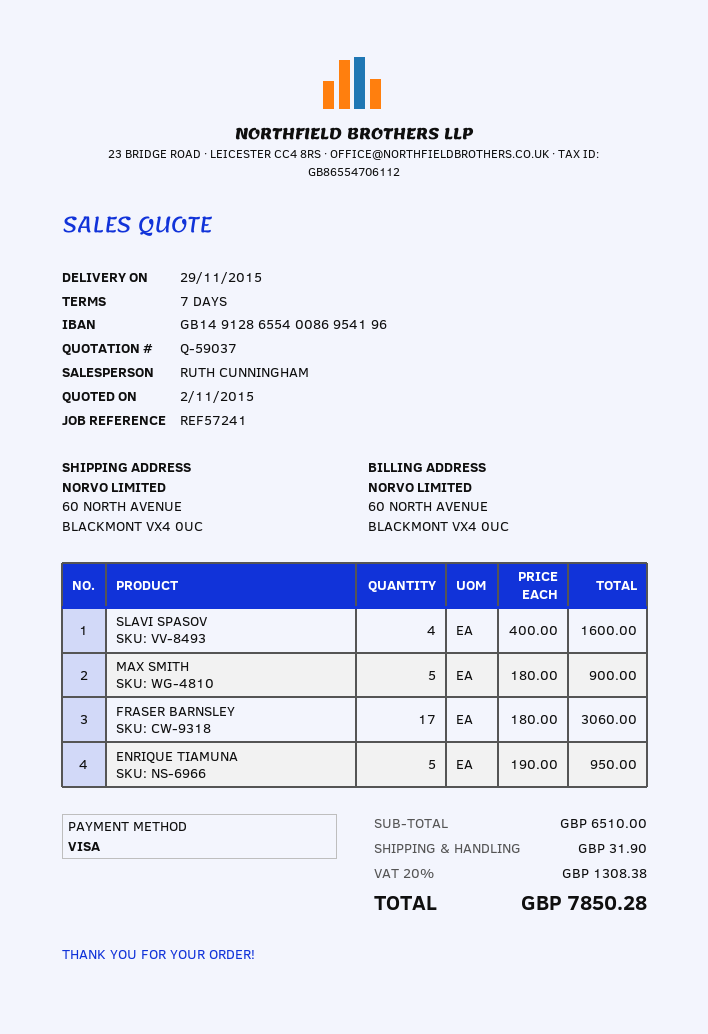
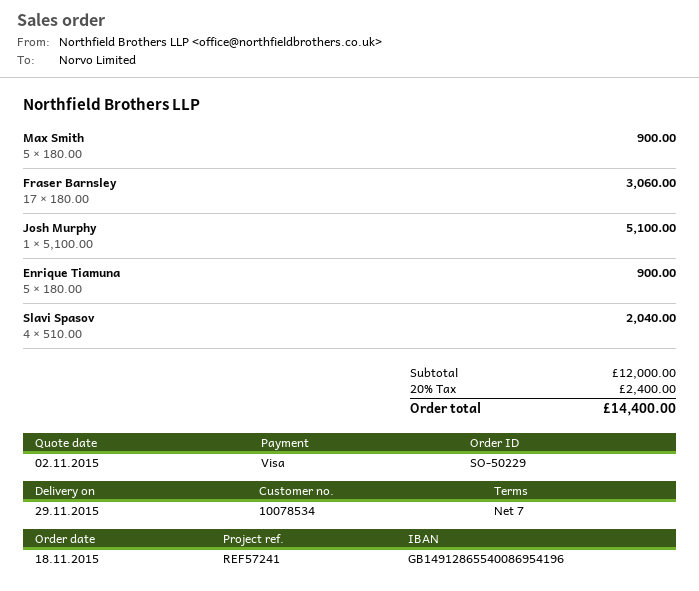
SLAVI SPASOV: 4 x 400.00 = 1600.00 -> 4 x 510.00 = 2040.00
ENRIQUE TIAMUNA: 5 x 190.00 = 950.00 -> 5 x 180.00 = 900.00
Josh Murphy: none -> 1 x 5100.00 = 5100.00
subtotal: 6510.00 -> 12000.00
shipping: 31.90 -> none
tax: 20% = 1308.38 -> 20% = 2400.00
total: 7850.28 -> 14400.00

